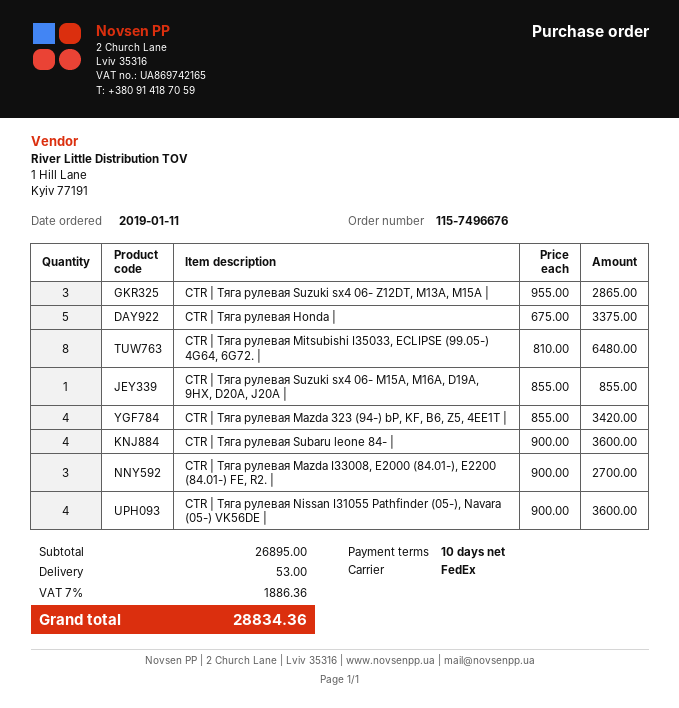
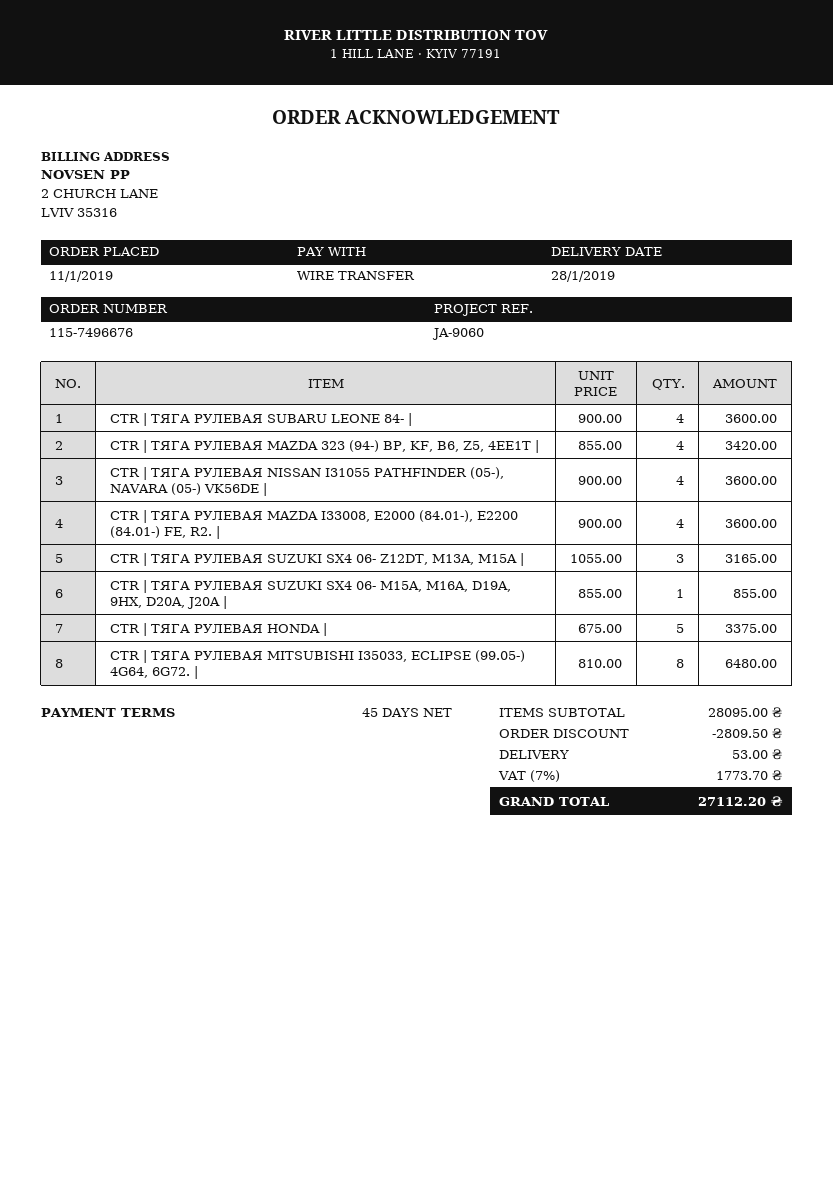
payment terms: 10 days -> 45 days
CTR | Тяга рулевая Suzuki sx4 06- Z12DT, M13A, M15A |: 3 x 955.00 = 2865.00 -> 3 x 1055.00 = 3165.00
CTR | Тяга рулевая Mazda I33008, E2000 (84.01-), E2200 (84.01-) FE, R2. |: 3 x 900.00 = 2700.00 -> 4 x 900.00 = 3600.00
subtotal: 26895.00 -> 28095.00
discount: none -> 2809.50
tax: 7% = 1886.36 -> 7% = 1773.70
total: 28834.36 -> 27112.20

